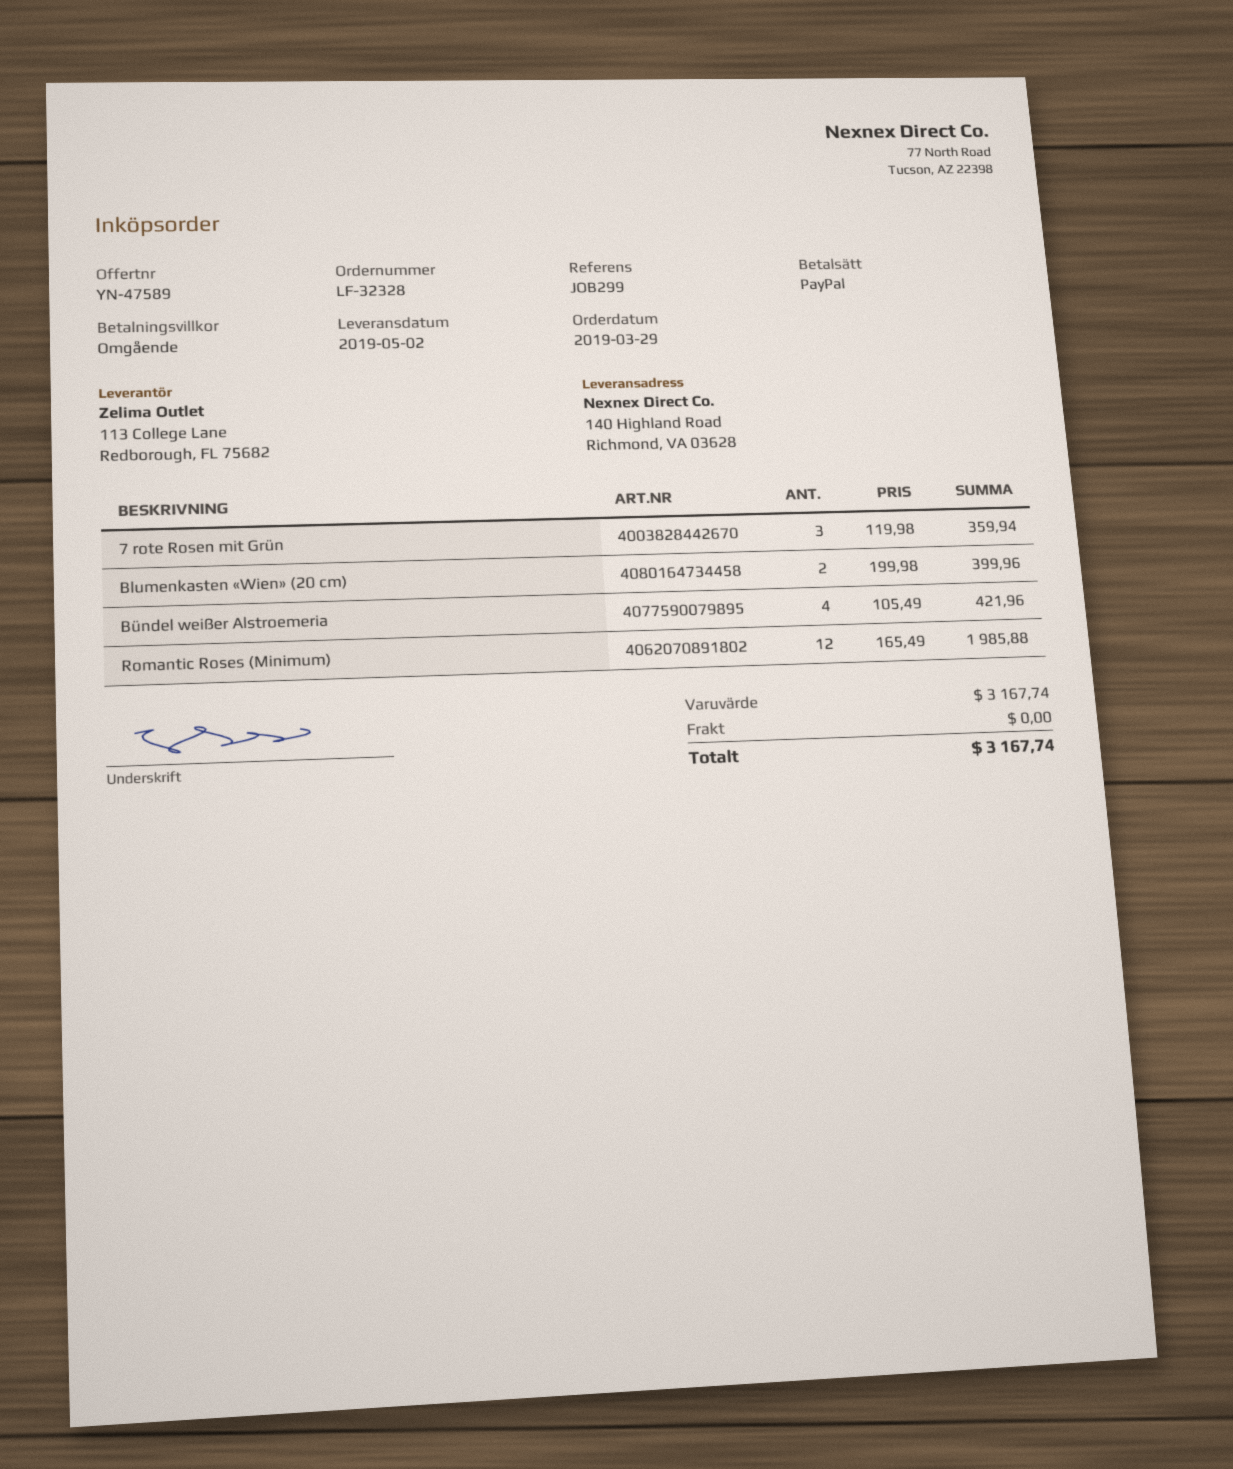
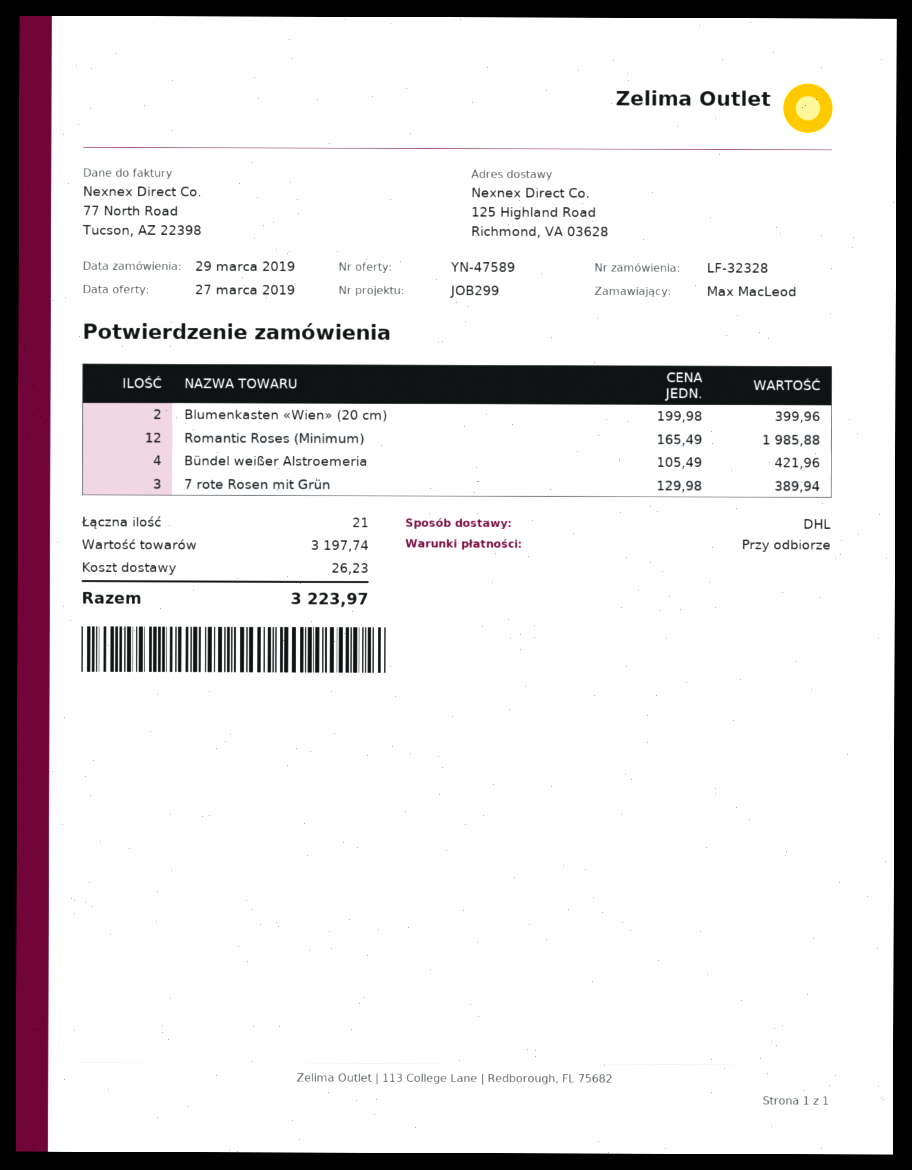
ship to: 140 Highland Road, Richmond, VA 03628 -> 125 Highland Road, Richmond, VA 03628
7 rote Rosen mit Grün: 3 x 119.98 = 359.94 -> 3 x 129.98 = 389.94
subtotal: 3167.74 -> 3197.74
shipping: 0.00 -> 26.23
total: 3167.74 -> 3223.97

